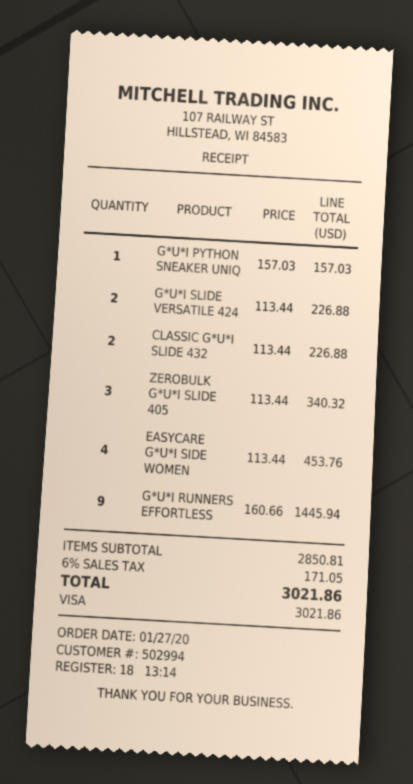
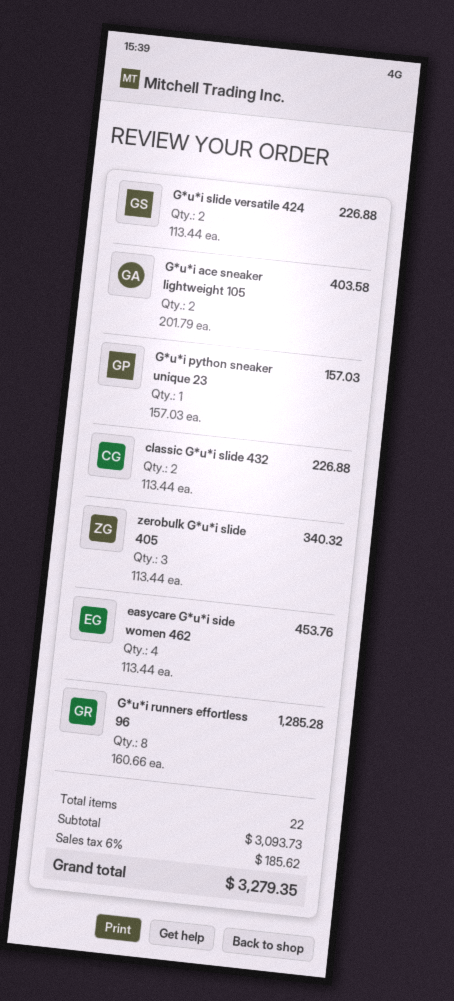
G*U*I RUNNERS EFFORTLESS: 9 x 160.66 = 1445.94 -> 8 x 160.66 = 1285.28
G*u*i ace sneaker lightweight 105: none -> 2 x 201.79 = 403.58
subtotal: 2850.81 -> 3093.73
tax: 6% = 171.05 -> 6% = 185.62
total: 3021.86 -> 3279.35

